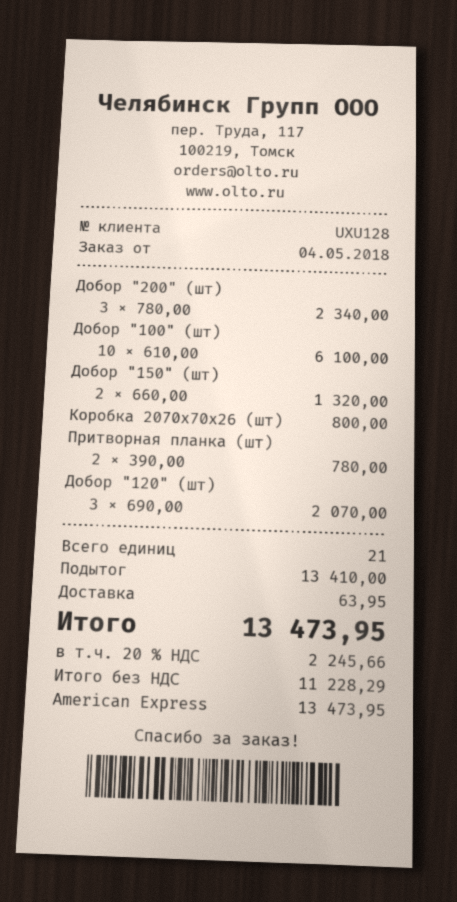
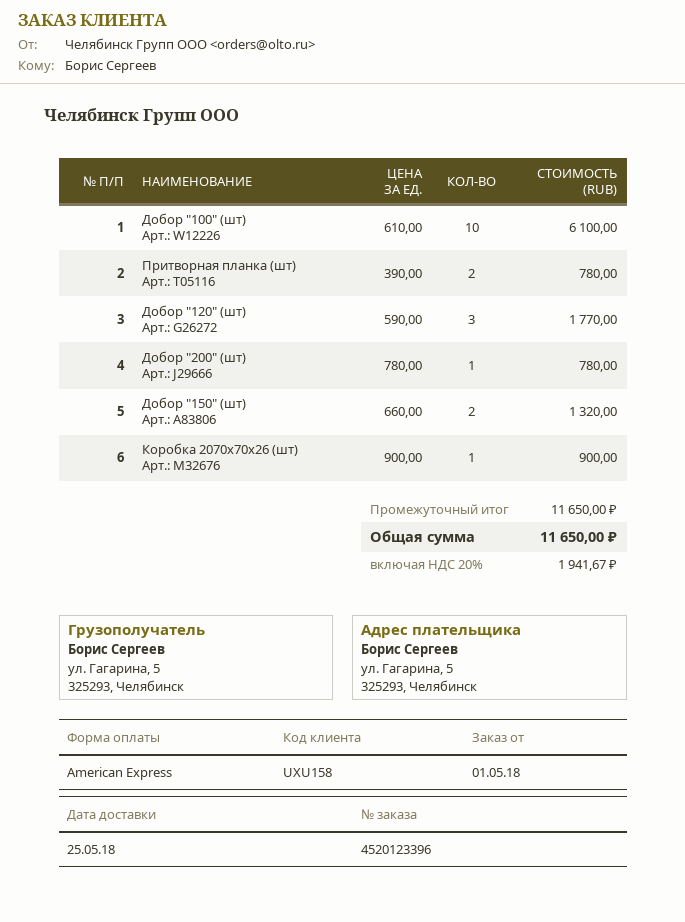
order date: 2018-05-04 -> 2018-05-01
customer number: UXU128 -> UXU158
Добор "200" (шт): 3 x 780.00 = 2340.00 -> 1 x 780.00 = 780.00
Коробка 2070х70х26 (шт): 1 x 800.00 = 800.00 -> 1 x 900.00 = 900.00
Добор "120" (шт): 3 x 690.00 = 2070.00 -> 3 x 590.00 = 1770.00
subtotal: 13410.00 -> 11650.00
shipping: 63.95 -> none
tax: 20% = 2245.66 -> 20% = 1941.67
total: 13473.95 -> 11650.00

